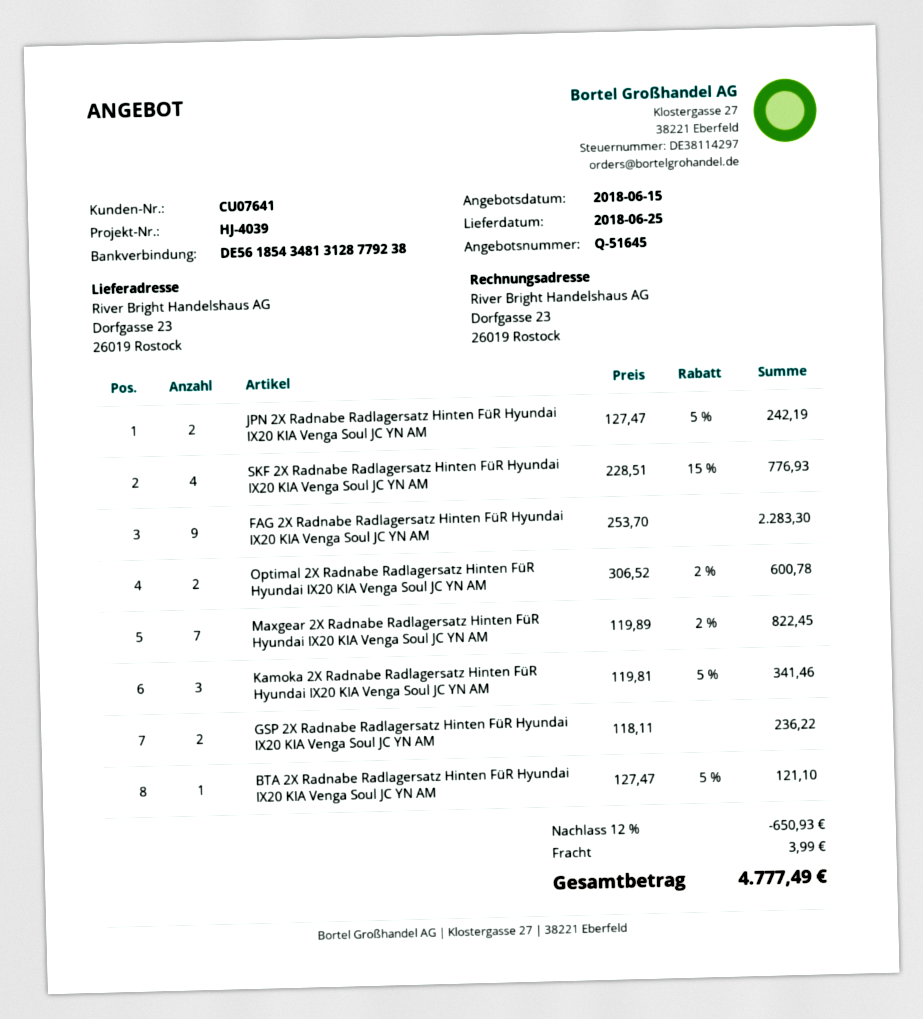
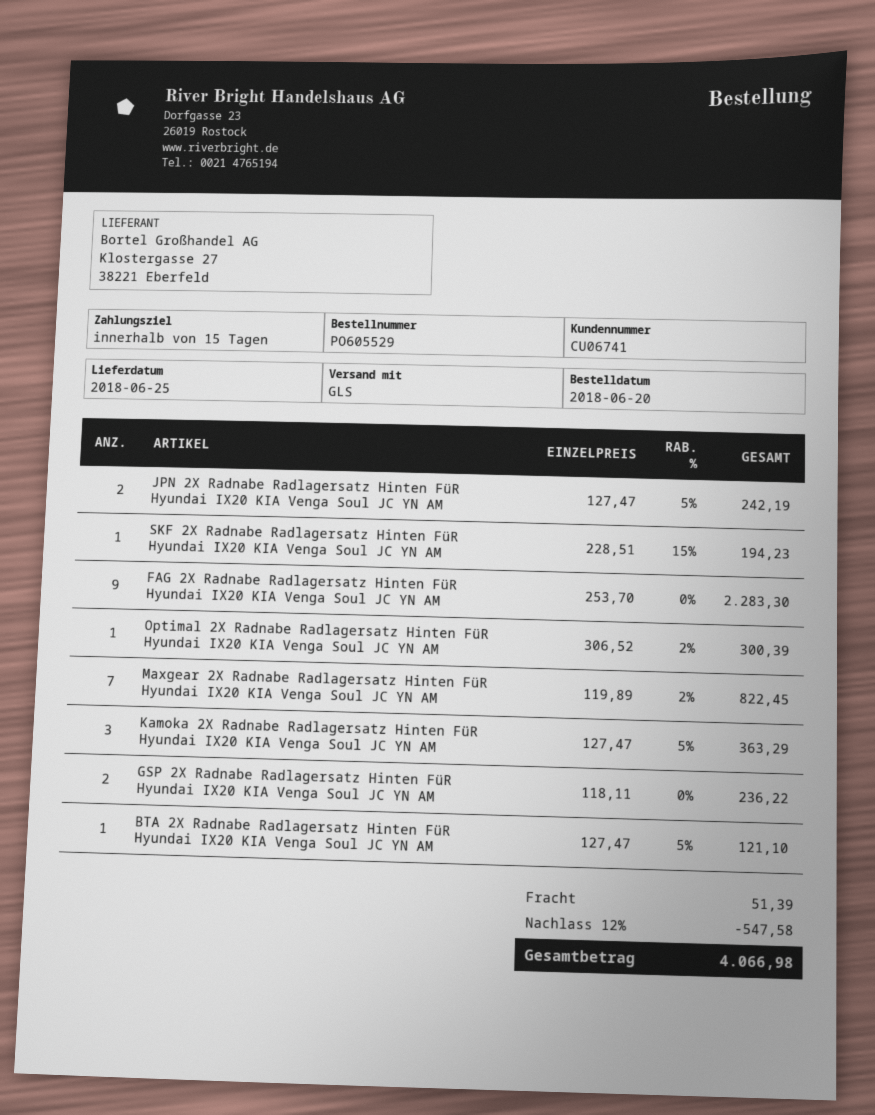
customer number: CU07641 -> CU06741
SKF 2X Radnabe Radlagersatz Hinten FüR Hyundai IX20 KIA Venga Soul JC YN AM: 4 x 228.51 - 15% = 776.93 -> 1 x 228.51 - 15% = 194.23
Optimal 2X Radnabe Radlagersatz Hinten FüR Hyundai IX20 KIA Venga Soul JC YN AM: 2 x 306.52 - 2% = 600.78 -> 1 x 306.52 - 2% = 300.39
Kamoka 2X Radnabe Radlagersatz Hinten FüR Hyundai IX20 KIA Venga Soul JC YN AM: 3 x 119.81 - 5% = 341.46 -> 3 x 127.47 - 5% = 363.29
discount: 12% = 650.93 -> 12% = 547.58
shipping: 3.99 -> 51.39
total: 4777.49 -> 4066.98

